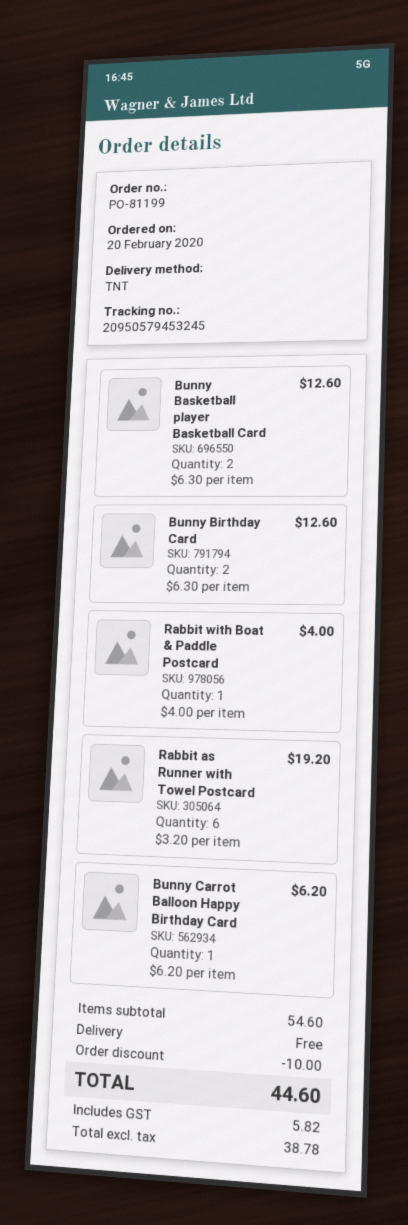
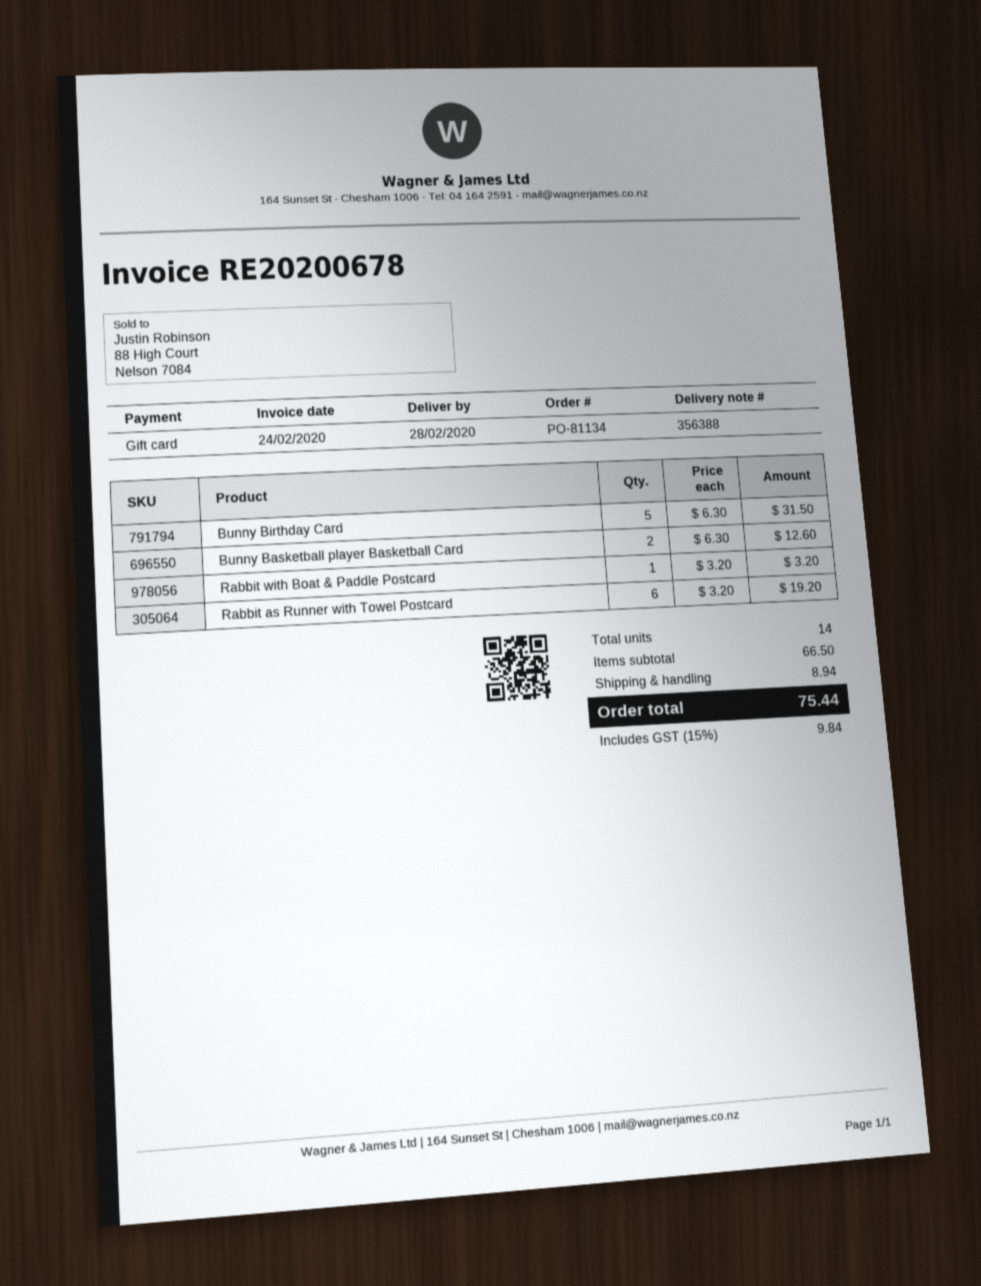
order number: PO-81199 -> PO-81134
Bunny Birthday Card: 2 x 6.30 = 12.60 -> 5 x 6.30 = 31.50
Rabbit with Boat & Paddle Postcard: 1 x 4.00 = 4.00 -> 1 x 3.20 = 3.20
Bunny Carrot Balloon Happy Birthday Card: 1 x 6.20 = 6.20 -> none
subtotal: 54.60 -> 66.50
discount: 10.00 -> none
shipping: 0.00 -> 8.94
tax: 5.82 -> 9.84
total: 44.60 -> 75.44

